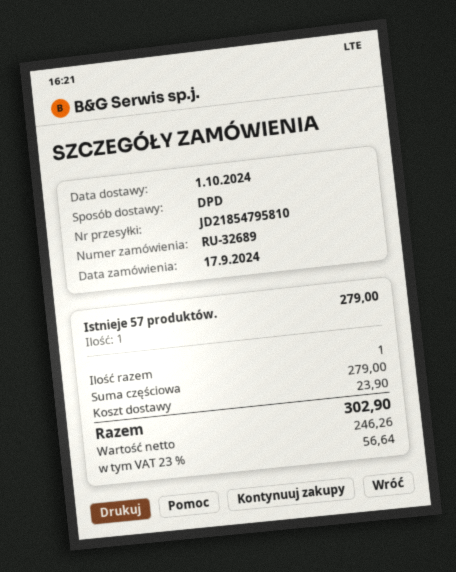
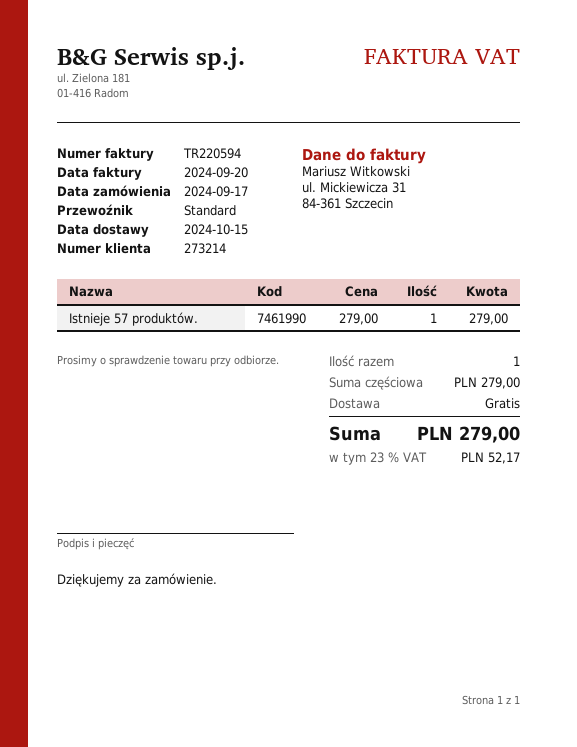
delivery date: 2024-10-01 -> 2024-10-15
shipping method: DPD -> standard
shipping: 23.90 -> 0.00
tax: 23% = 56.64 -> 23% = 52.17
total: 302.90 -> 279.00

